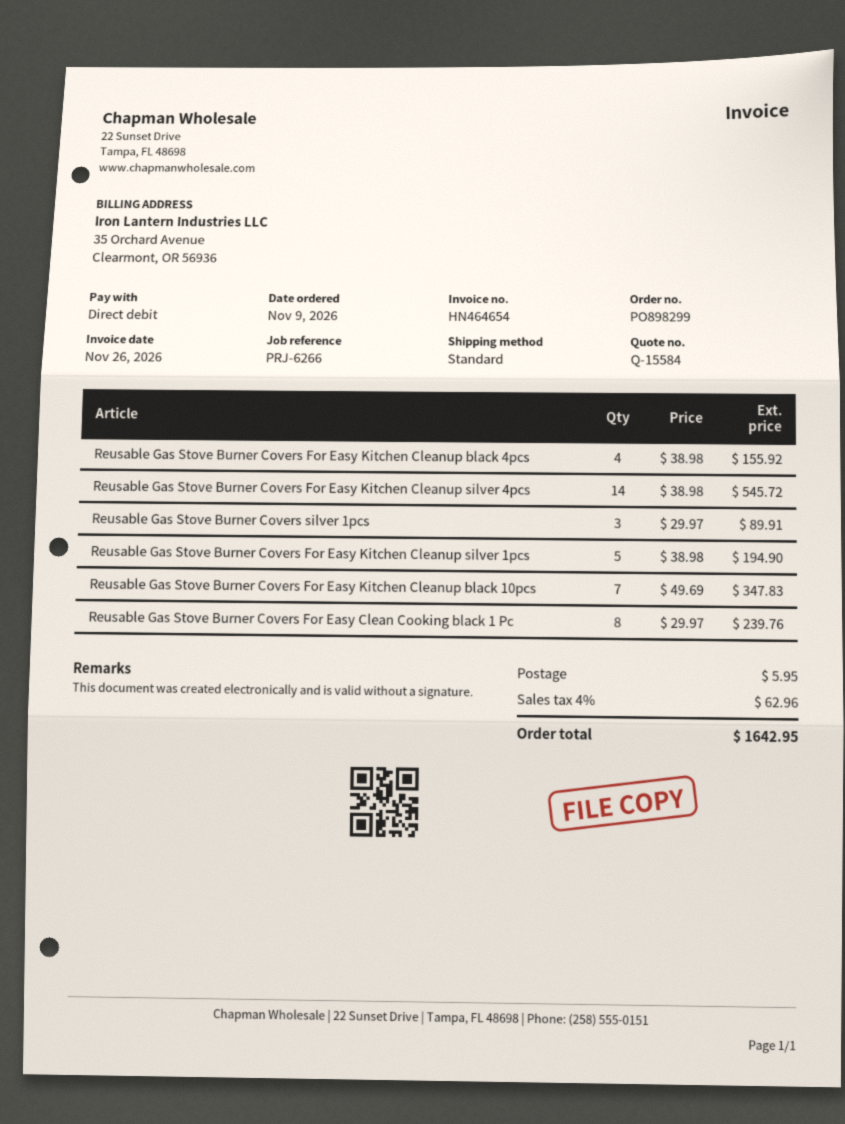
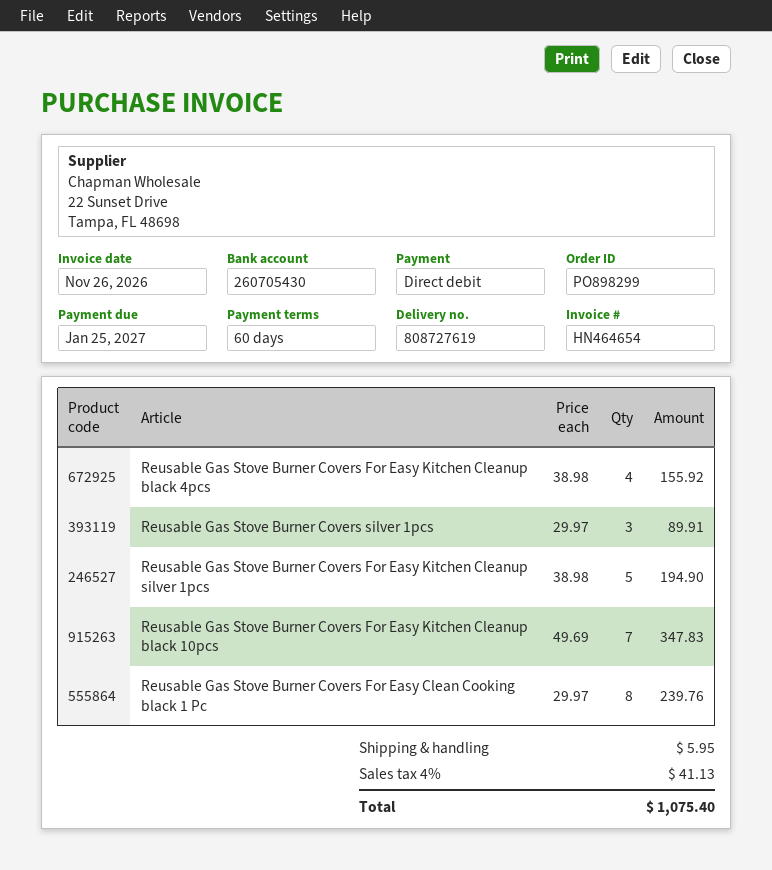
Reusable Gas Stove Burner Covers For Easy Kitchen Cleanup silver 4pcs: 14 x 38.98 = 545.72 -> none
tax: 4% = 62.96 -> 4% = 41.13
total: 1642.95 -> 1075.40

